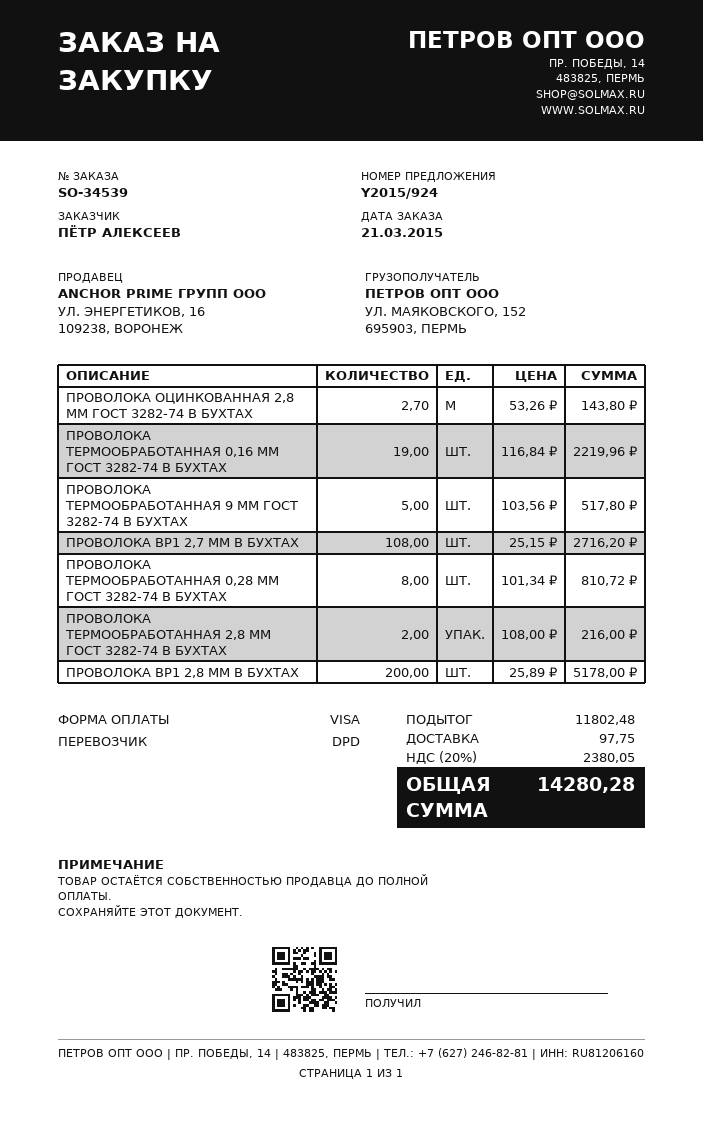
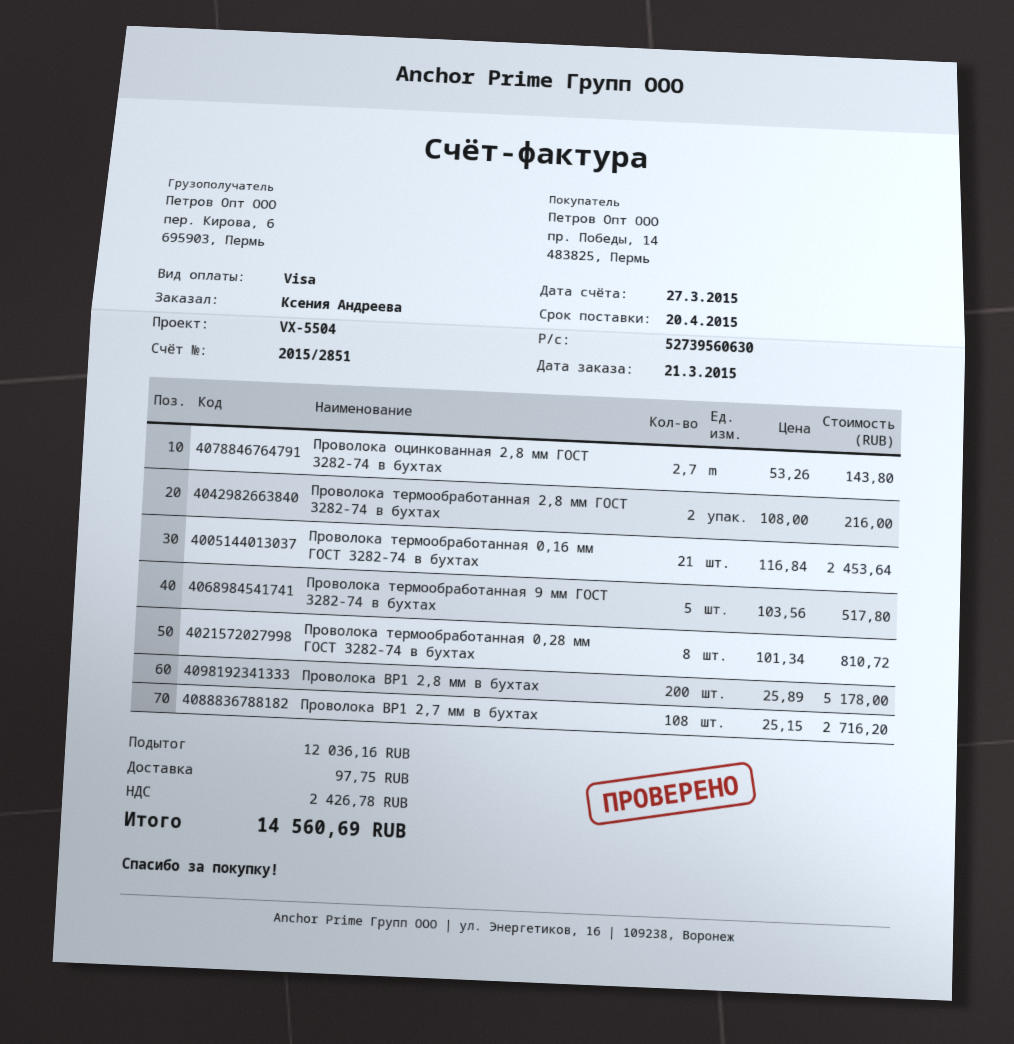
ordered by: ПЁТР АЛЕКСЕЕВ -> Ксения Андреева
ship to: УЛ. МАЯКОВСКОГО, 152, 695903, ПЕРМЬ -> пер. Кирова, 6, 695903, Пермь
ПРОВОЛОКА ТЕРМООБРАБОТАННАЯ 0,16 ММ ГОСТ 3282-74 В БУХТАХ: 19 x 116.84 = 2219.96 -> 21 x 116.84 = 2453.64
subtotal: 11802.48 -> 12036.16
tax: 2380.05 -> 2426.78
total: 14280.28 -> 14560.69

